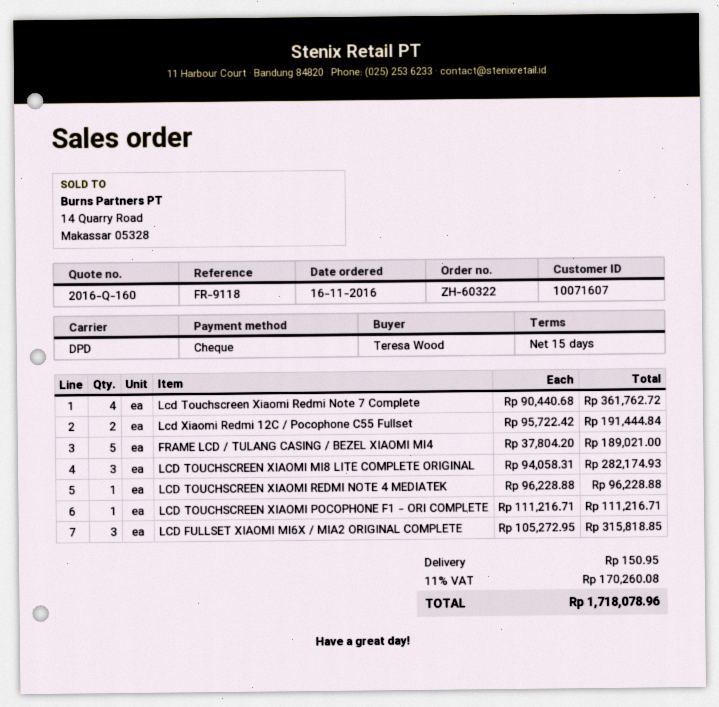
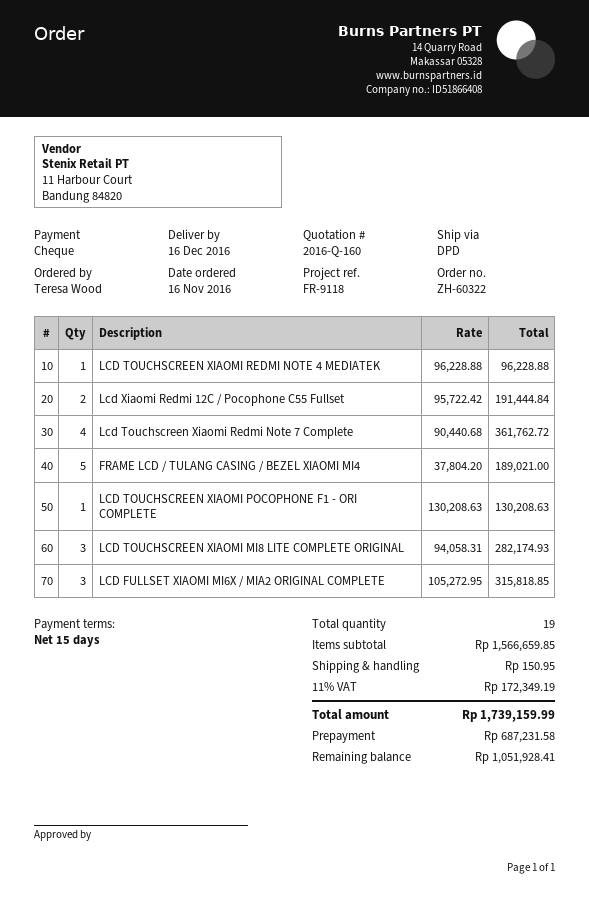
LCD TOUCHSCREEN XIAOMI POCOPHONE F1 - ORI COMPLETE: 1 x 111216.71 = 111216.71 -> 1 x 130208.63 = 130208.63
tax: 11% = 170260.08 -> 11% = 172349.19
total: 1718078.96 -> 1739159.99

